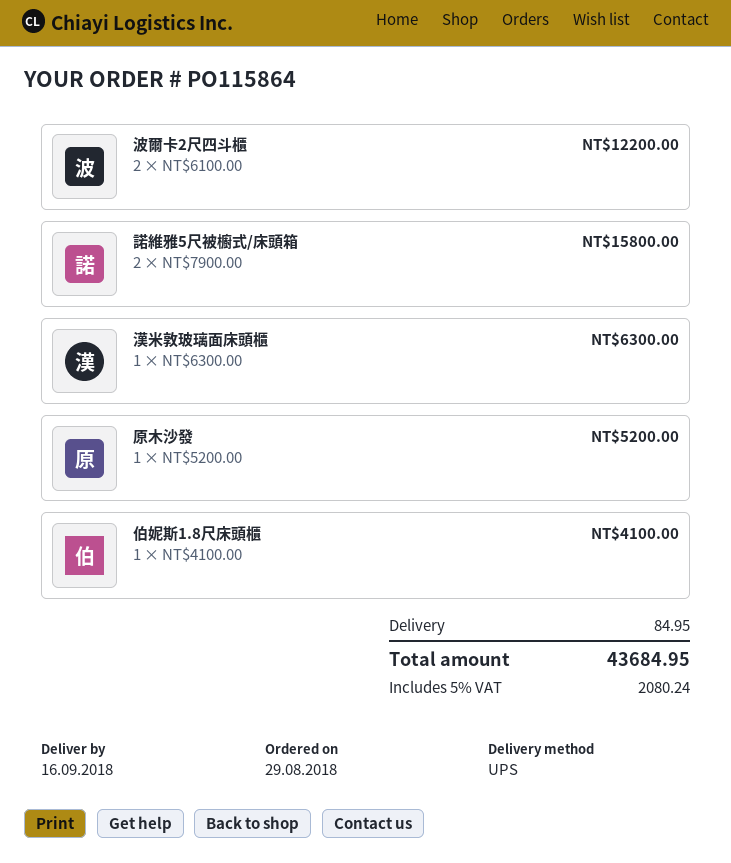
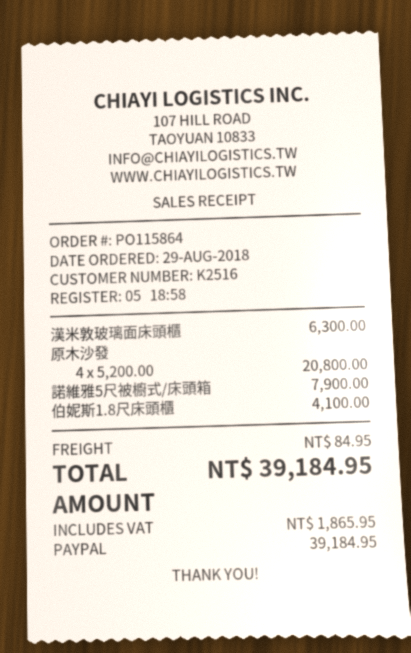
波爾卡2尺四斗櫃: 2 x 6100.00 = 12200.00 -> none
諾維雅5尺被櫥式/床頭箱: 2 x 7900.00 = 15800.00 -> 1 x 7900.00 = 7900.00
原木沙發: 1 x 5200.00 = 5200.00 -> 4 x 5200.00 = 20800.00
tax: 2080.24 -> 1865.95
total: 43684.95 -> 39184.95

